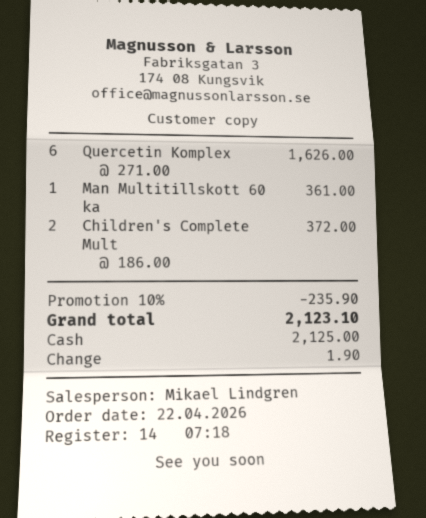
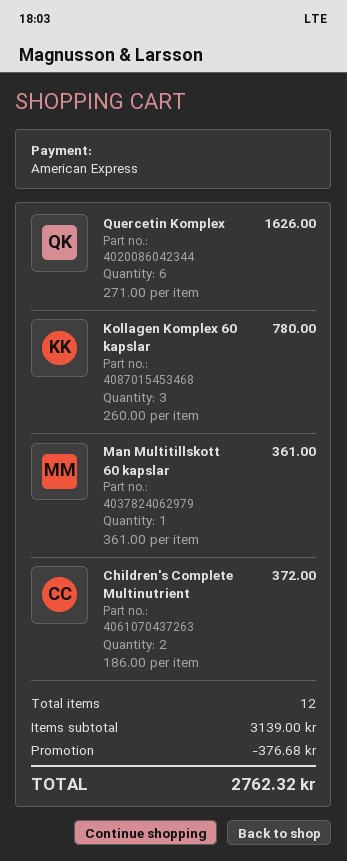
payment method: cash -> American Express
Kollagen Komplex 60 kapslar: none -> 3 x 260.00 = 780.00
discount: 235.90 -> 376.68
total: 2123.10 -> 2762.32

